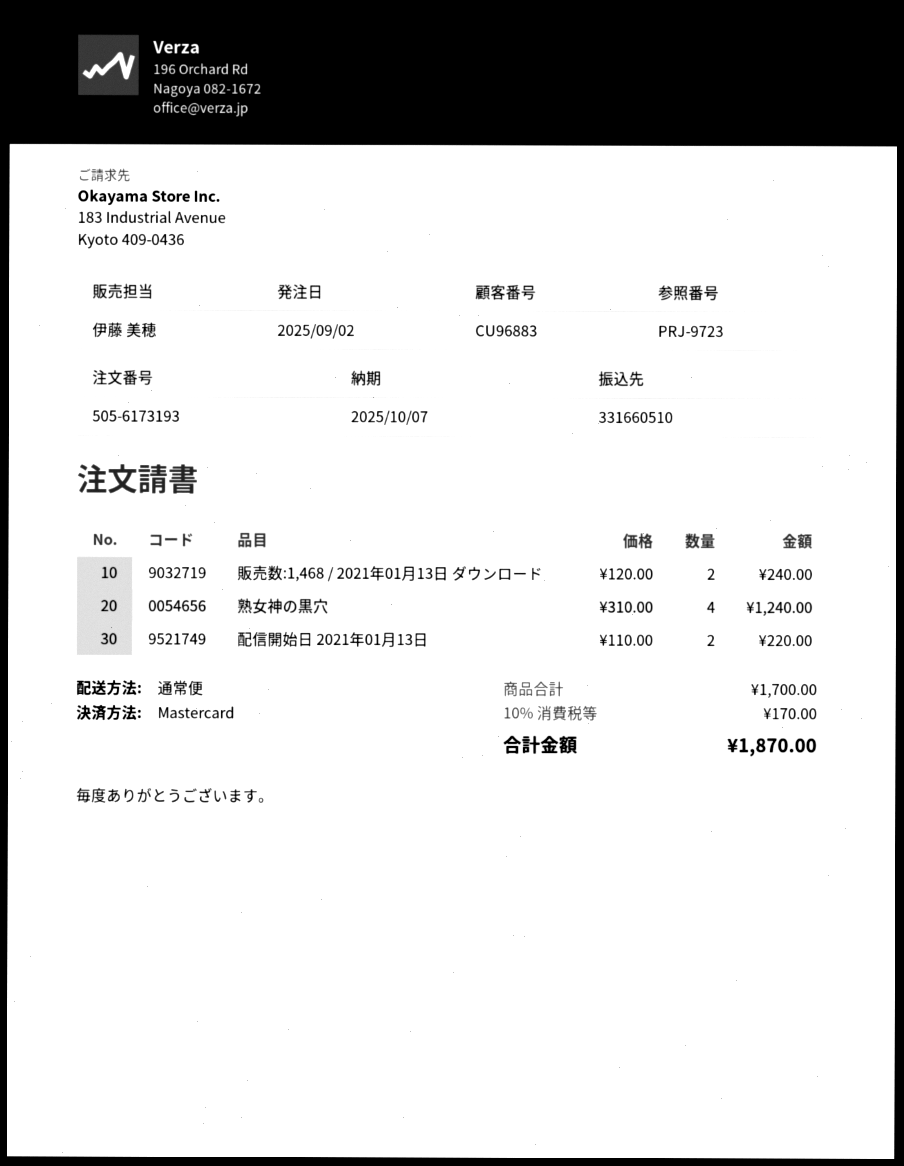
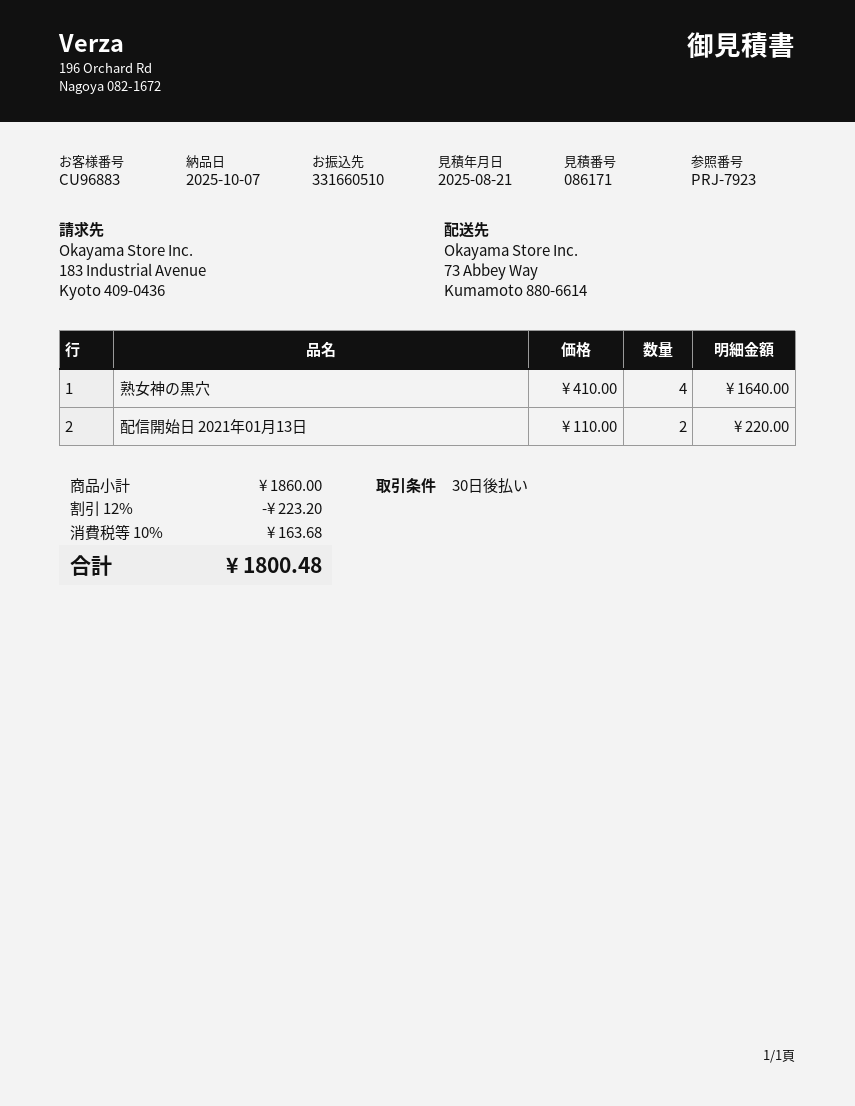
reference: PRJ-9723 -> PRJ-7923
販売数:1,468 / 2021年01月13日 ダウンロード: 2 x 120.00 = 240.00 -> none
熟女神の黒穴: 4 x 310.00 = 1240.00 -> 4 x 410.00 = 1640.00
subtotal: 1700.00 -> 1860.00
discount: none -> 12% = 223.20
tax: 10% = 170.00 -> 10% = 163.68
total: 1870.00 -> 1800.48

